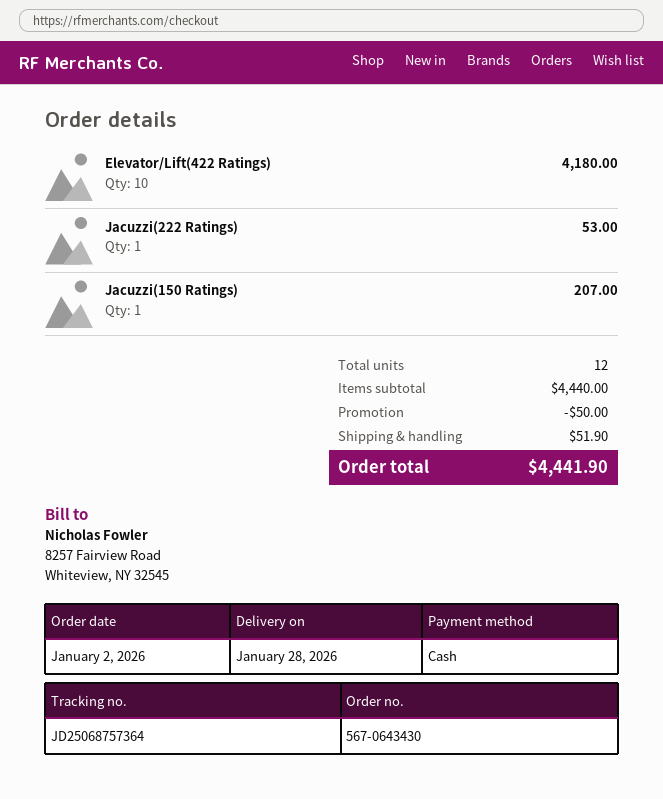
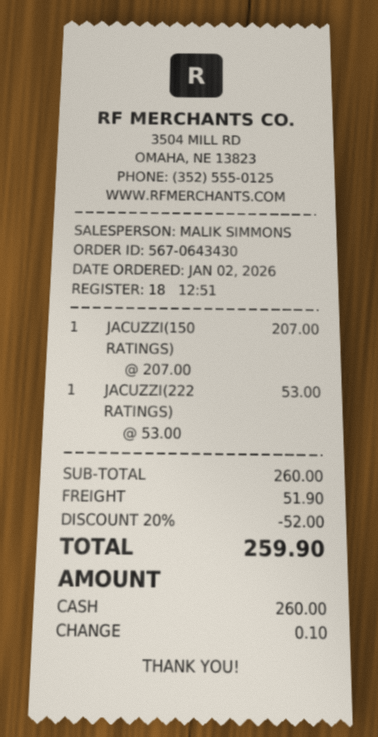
Elevator/Lift(422 Ratings): 10 for 4180.00 -> none
subtotal: 4440.00 -> 260.00
discount: 50.00 -> 52.00
total: 4441.90 -> 259.90

